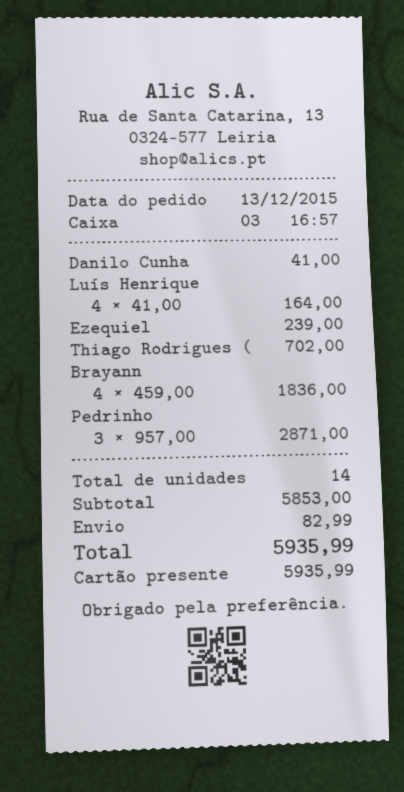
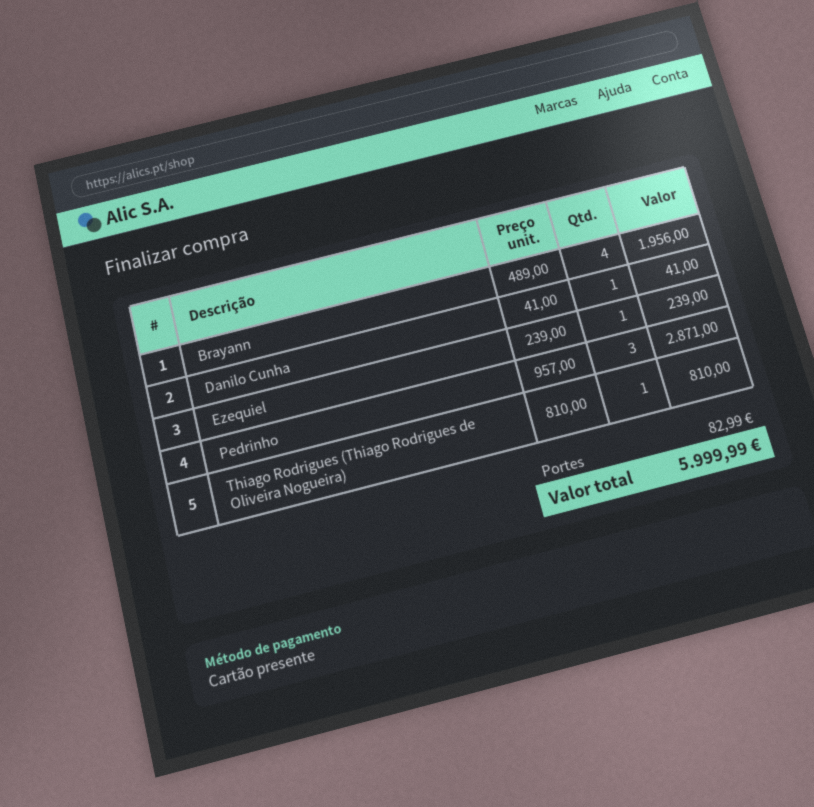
Luís Henrique: 4 x 41.00 = 164.00 -> none
Thiago Rodrigues (: 1 x 702.00 = 702.00 -> 1 x 810.00 = 810.00
Brayann: 4 x 459.00 = 1836.00 -> 4 x 489.00 = 1956.00
total: 5935.99 -> 5999.99

